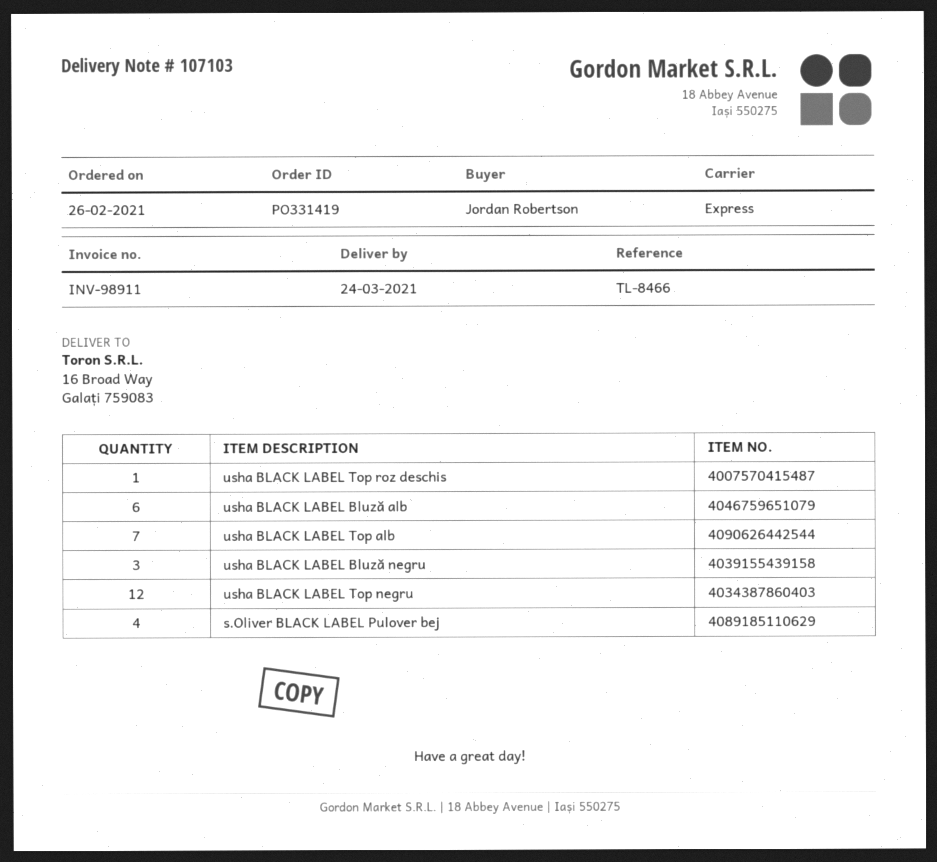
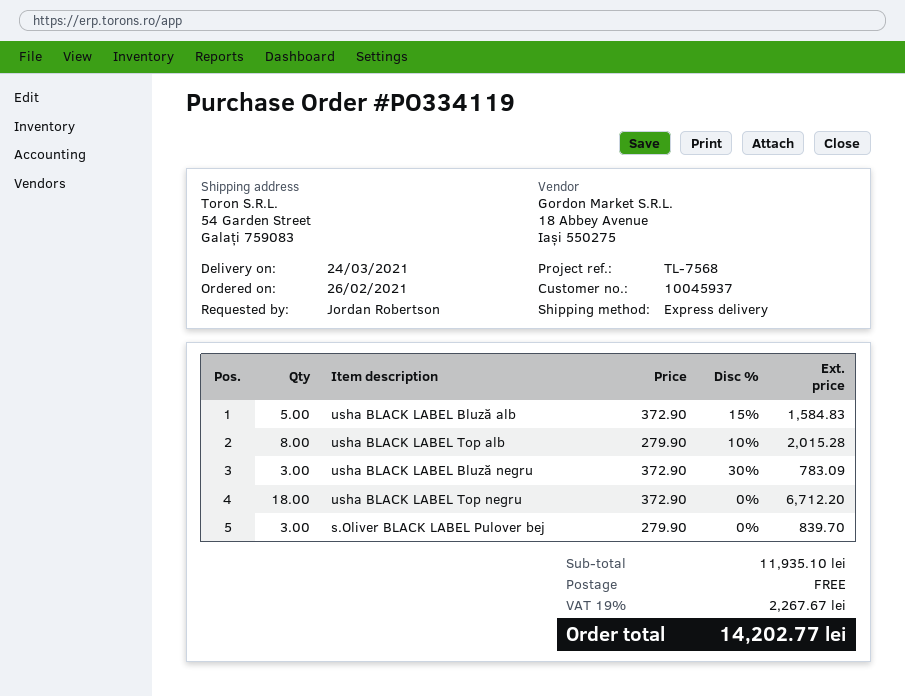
order number: PO331419 -> PO334119
reference: TL-8466 -> TL-7568
ship to: 16 Broad Way, Galați 759083 -> 54 Garden Street, Galați 759083
usha BLACK LABEL Top roz deschis: 1 -> none
usha BLACK LABEL Bluză alb: 6 -> 5
usha BLACK LABEL Top alb: 7 -> 8
usha BLACK LABEL Top negru: 12 -> 18
s.Oliver BLACK LABEL Pulover bej: 4 -> 3

